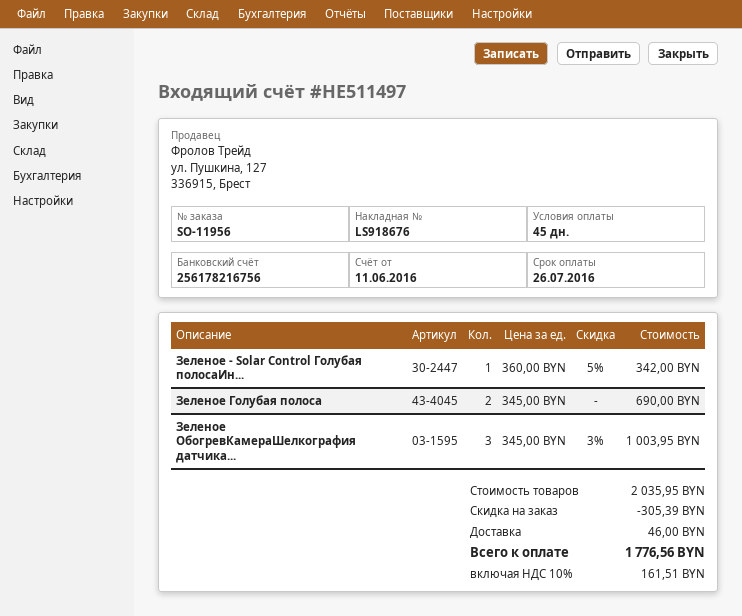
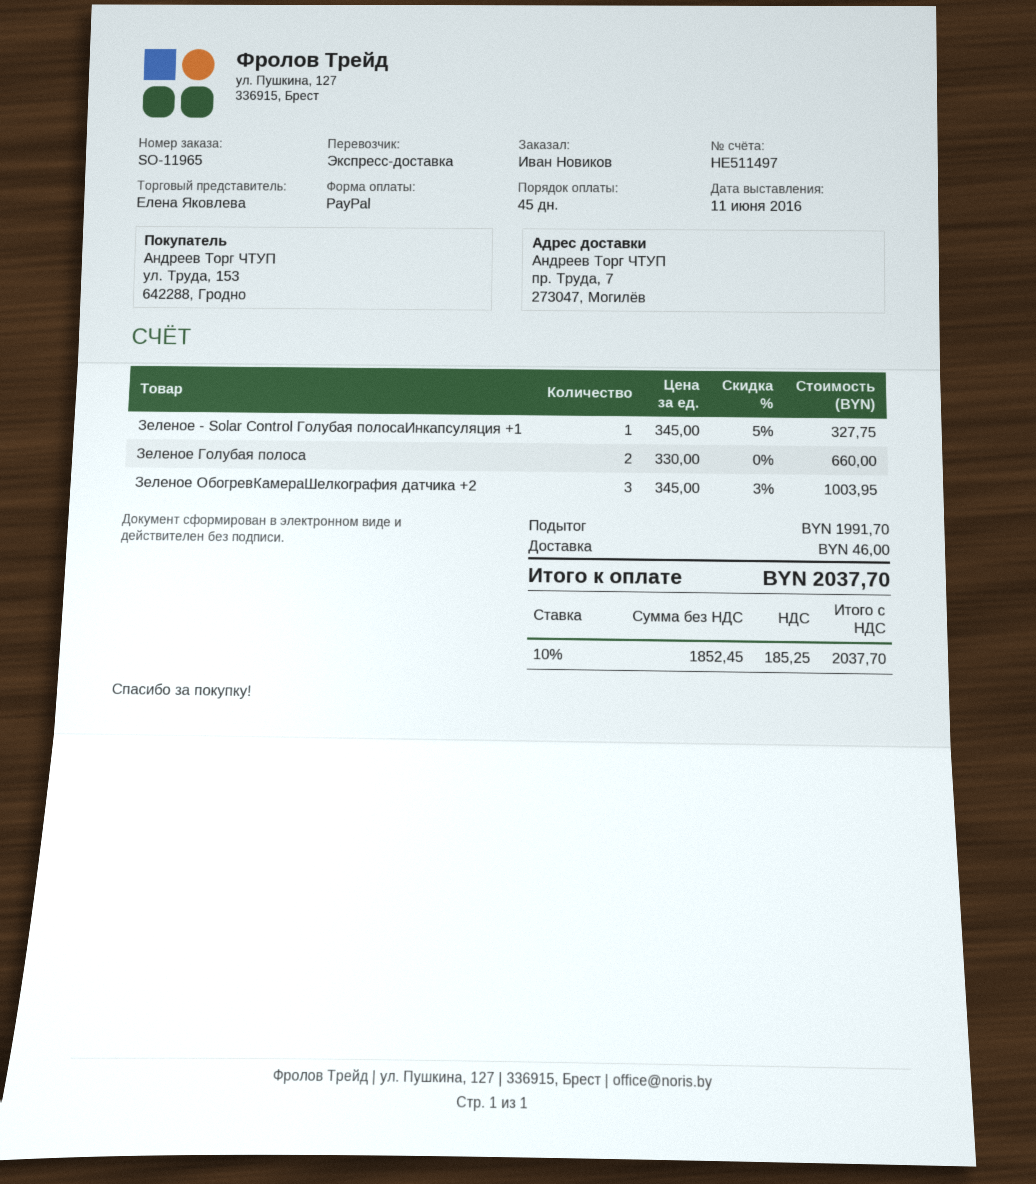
order number: SO-11956 -> SO-11965
Зеленое - Solar Control Голубая полосаИн...: 1 x 360.00 - 5% = 342.00 -> 1 x 345.00 - 5% = 327.75
Зеленое Голубая полоса: 2 x 345.00 = 690.00 -> 2 x 330.00 = 660.00
subtotal: 2035.95 -> 1991.70
discount: 305.39 -> none
tax: 10% = 161.51 -> 10% = 185.25
total: 1776.56 -> 2037.70

